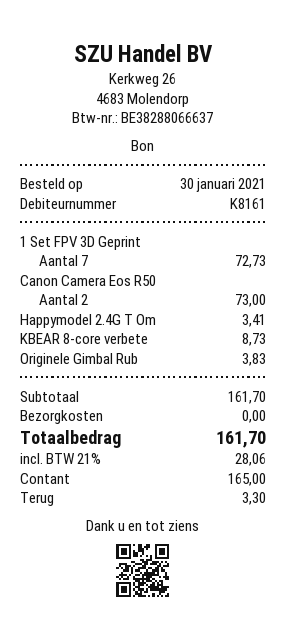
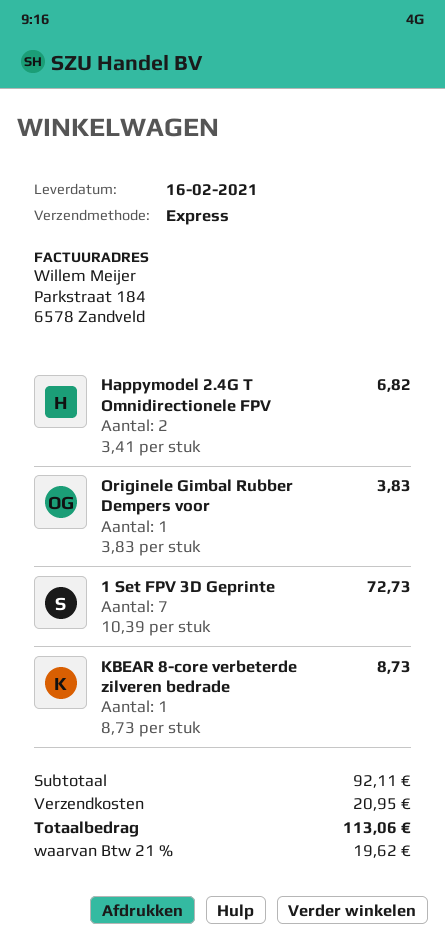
Canon Camera Eos R50: 2 for 73.00 -> none
Happymodel 2.4G T Om: 1 for 3.41 -> 2 for 6.82
subtotal: 161.70 -> 92.11
shipping: 0.00 -> 20.95
tax: 21% = 28.06 -> 21% = 19.62
total: 161.70 -> 113.06

